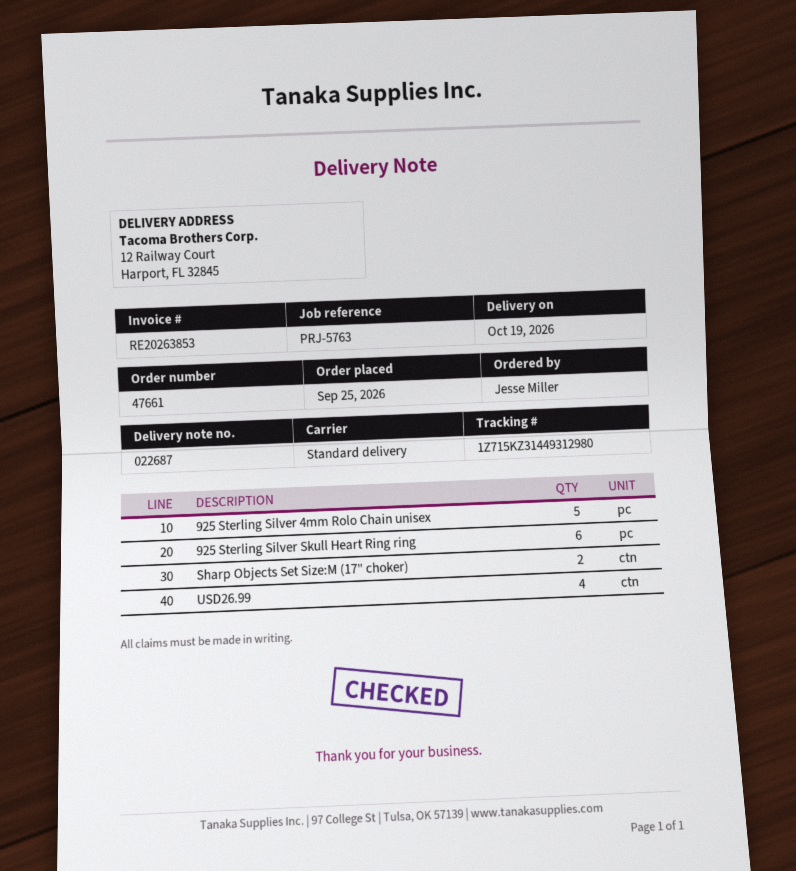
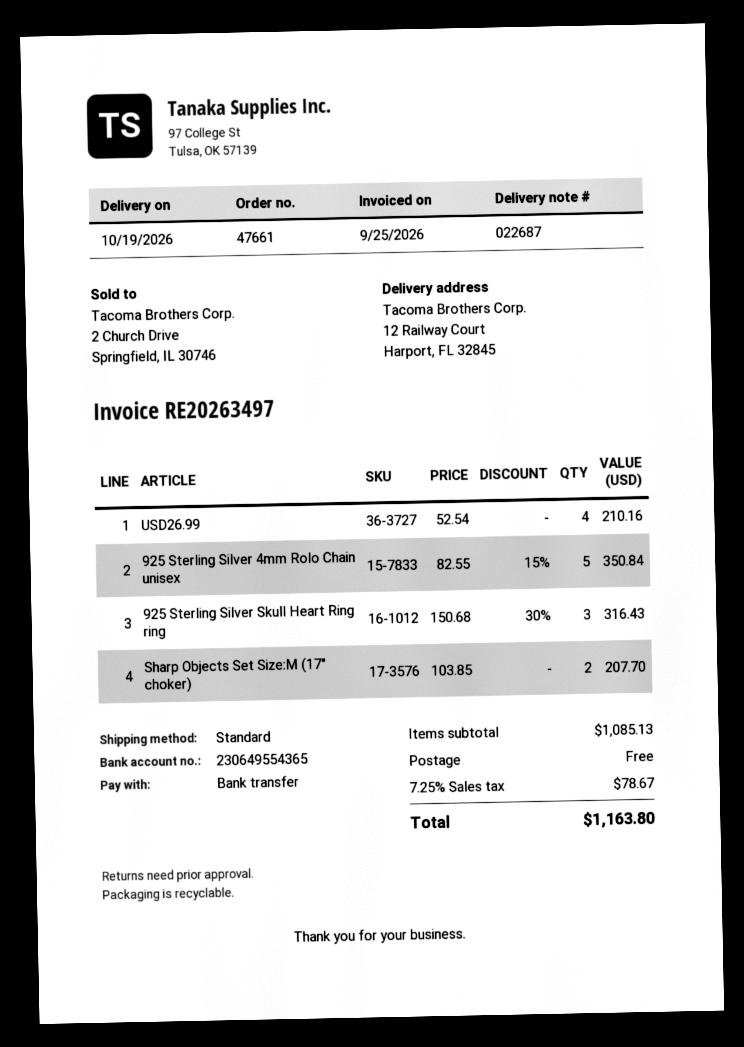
invoice number: RE20263853 -> RE20263497
925 Sterling Silver Skull Heart Ring ring: 6 -> 3

